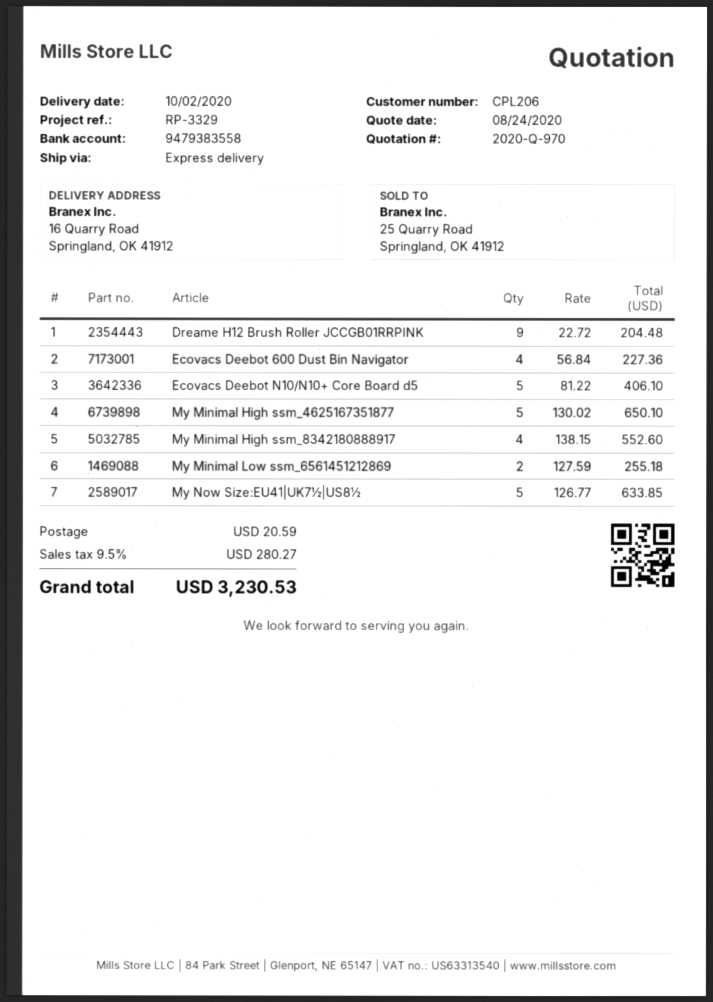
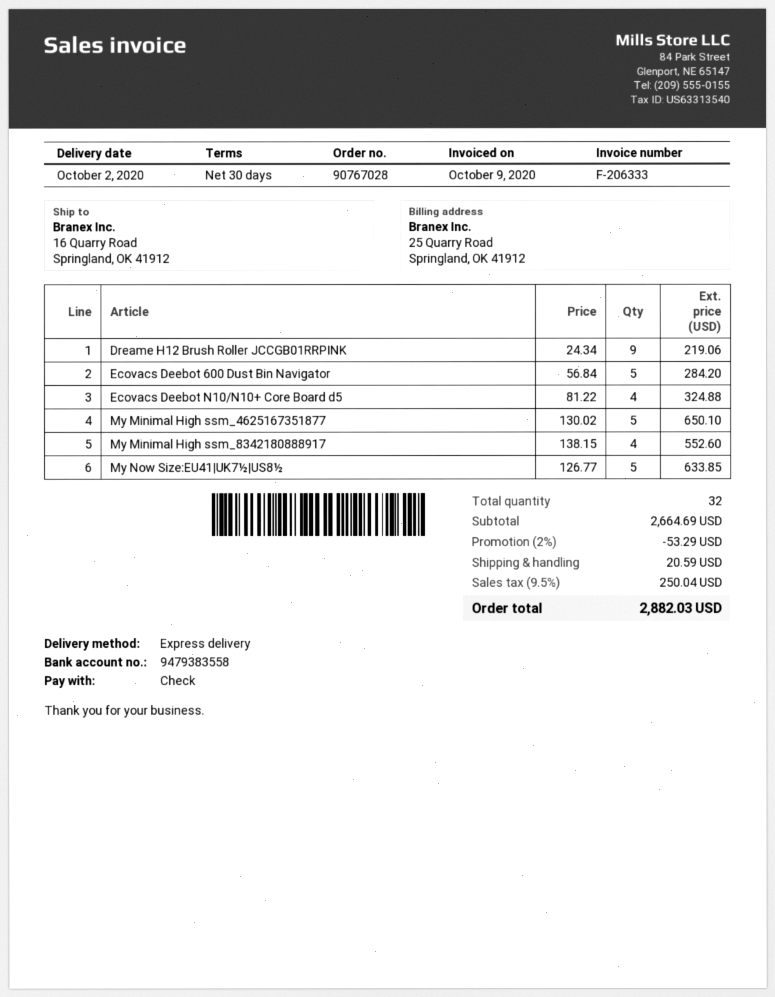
Dreame H12 Brush Roller JCCGB01RRPINK: 9 x 22.72 = 204.48 -> 9 x 24.34 = 219.06
Ecovacs Deebot 600 Dust Bin Navigator: 4 x 56.84 = 227.36 -> 5 x 56.84 = 284.20
Ecovacs Deebot N10/N10+ Core Board d5: 5 x 81.22 = 406.10 -> 4 x 81.22 = 324.88
My Minimal Low ssm_6561451212869: 2 x 127.59 = 255.18 -> none
discount: none -> 2% = 53.29
tax: 9.5% = 280.27 -> 9.5% = 250.04
total: 3230.53 -> 2882.03

